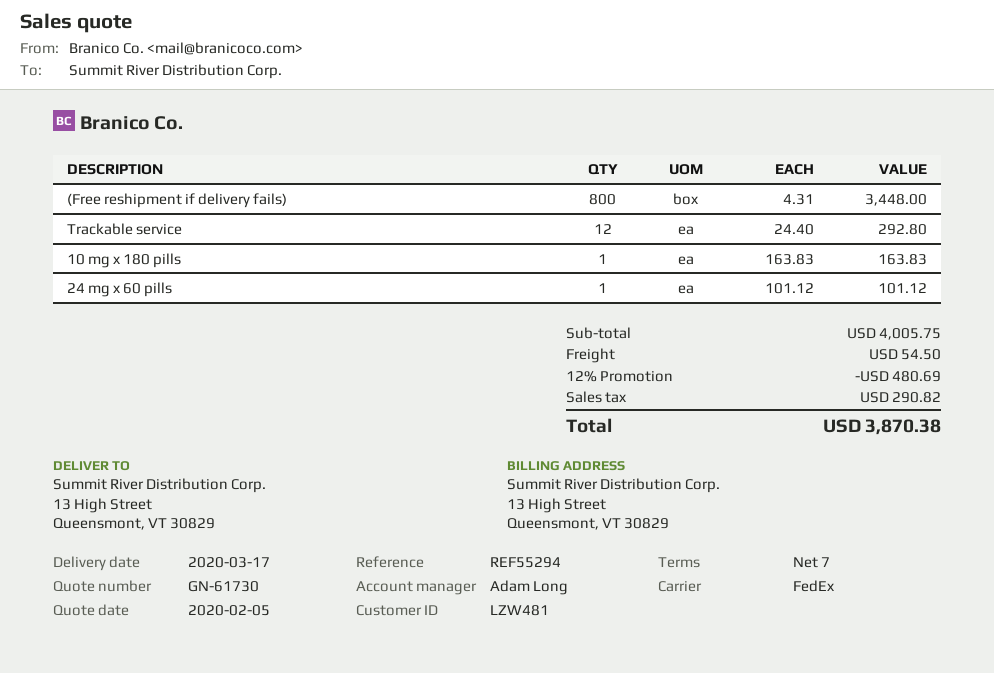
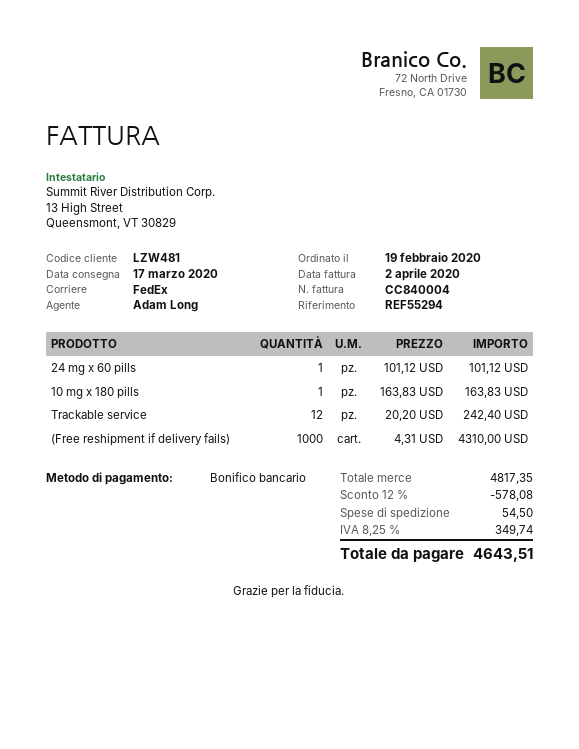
(Free reshipment if delivery fails): 800 x 4.31 = 3448.00 -> 1000 x 4.31 = 4310.00
Trackable service: 12 x 24.40 = 292.80 -> 12 x 20.20 = 242.40
subtotal: 4005.75 -> 4817.35
discount: 12% = 480.69 -> 12% = 578.08
tax: 290.82 -> 349.74
total: 3870.38 -> 4643.51

